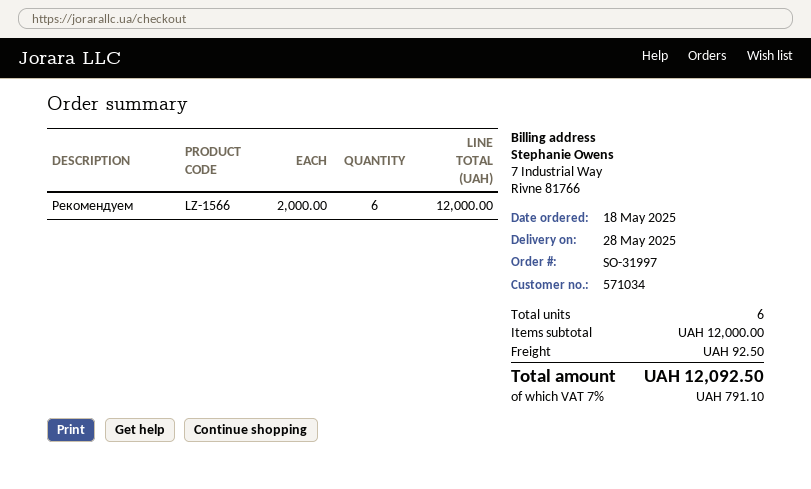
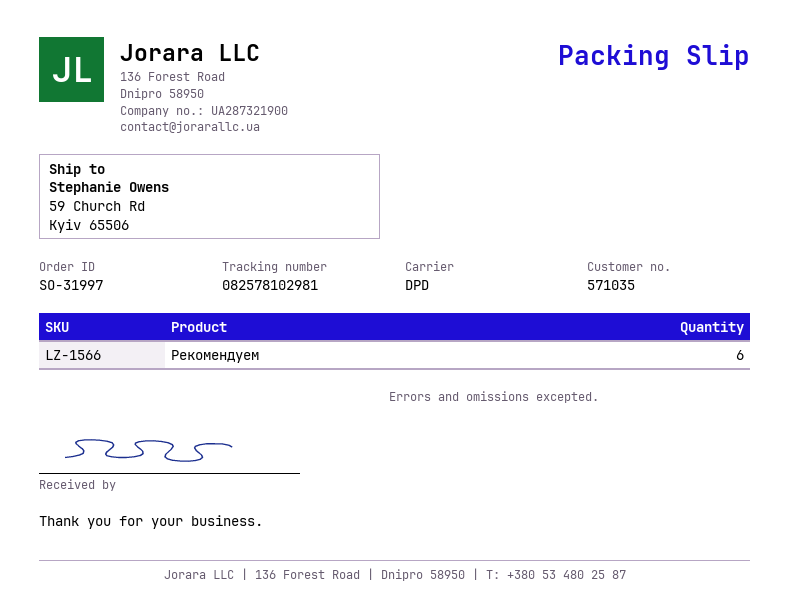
customer number: 571034 -> 571035

